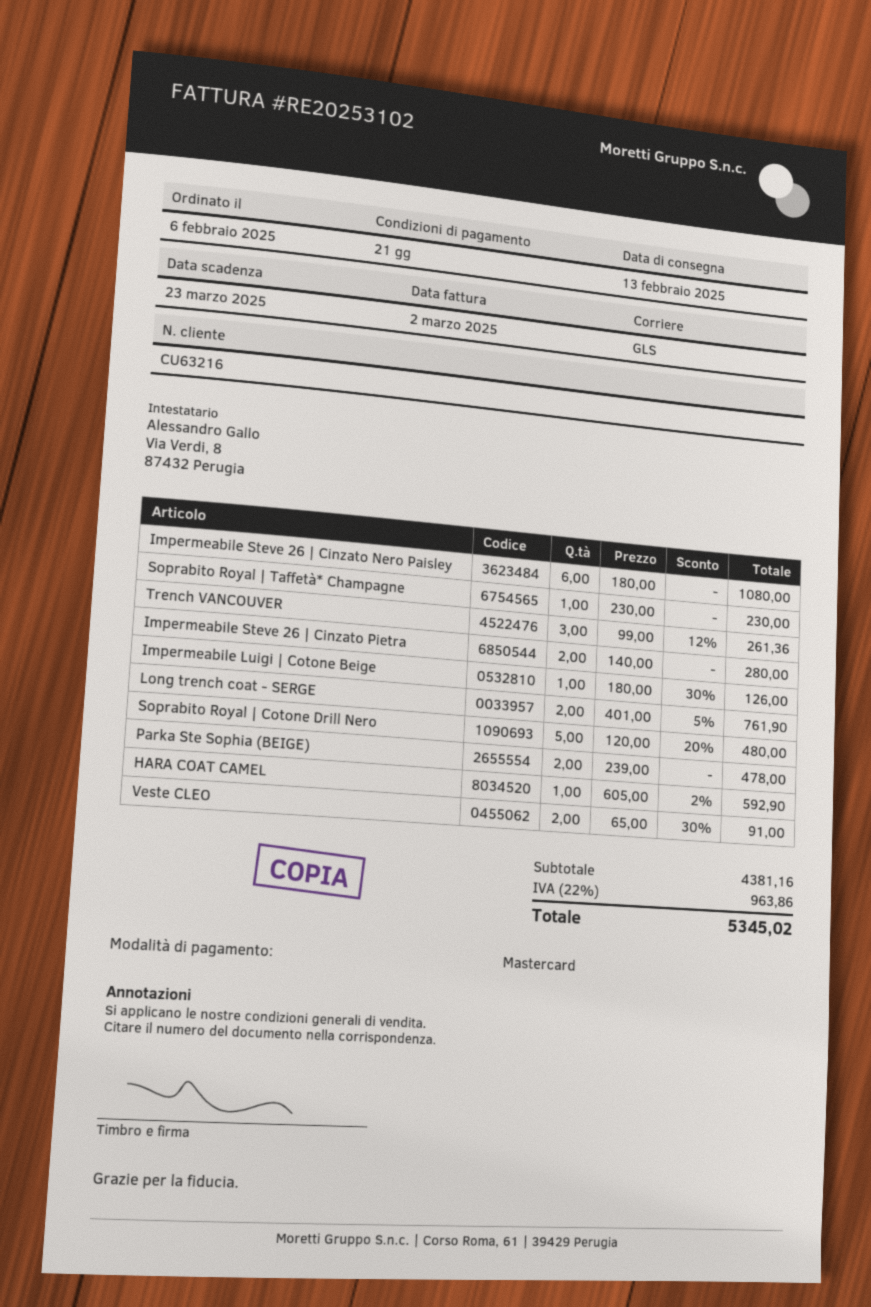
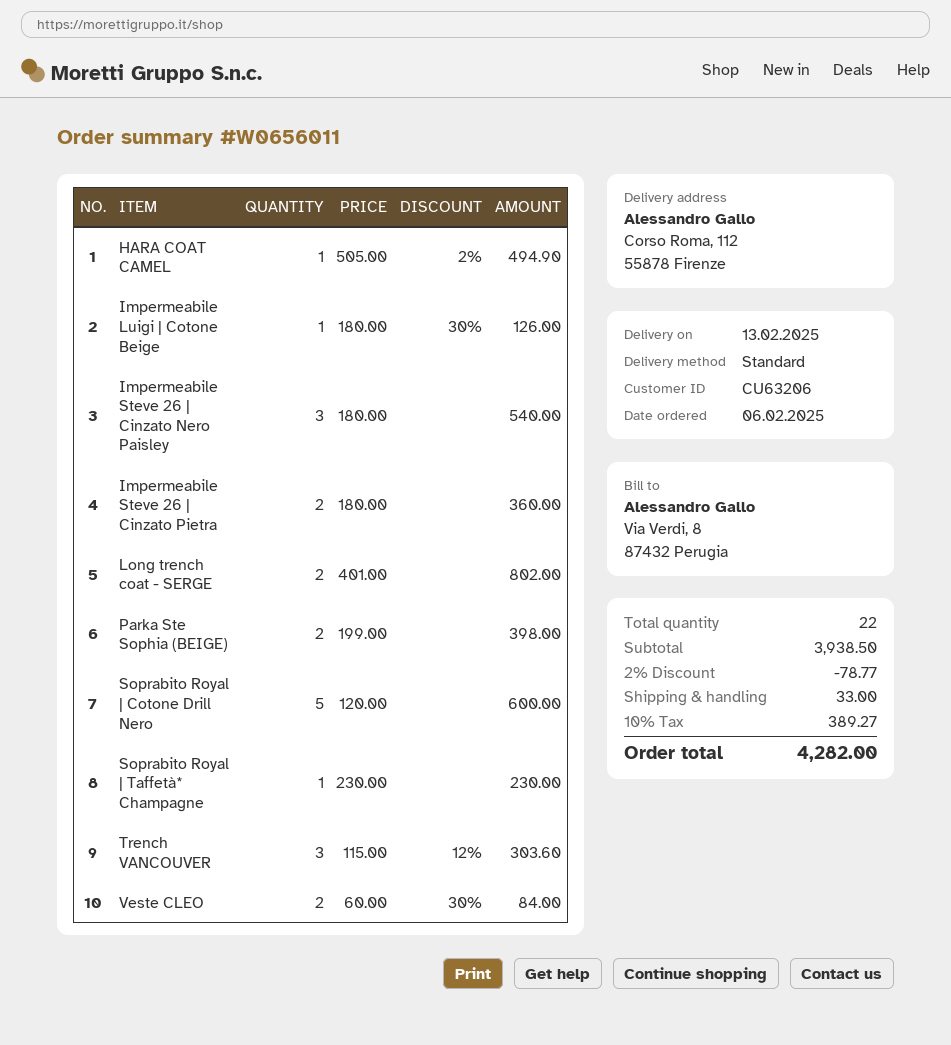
customer number: CU63216 -> CU63206
shipping method: GLS -> standard
Impermeabile Steve 26 | Cinzato Nero Paisley: 6 x 180.00 = 1080.00 -> 3 x 180.00 = 540.00
Trench VANCOUVER: 3 x 99.00 - 12% = 261.36 -> 3 x 115.00 - 12% = 303.60
Impermeabile Steve 26 | Cinzato Pietra: 2 x 140.00 = 280.00 -> 2 x 180.00 = 360.00
Long trench coat - SERGE: 2 x 401.00 - 5% = 761.90 -> 2 x 401.00 = 802.00
Soprabito Royal | Cotone Drill Nero: 5 x 120.00 - 20% = 480.00 -> 5 x 120.00 = 600.00
Parka Ste Sophia (BEIGE): 2 x 239.00 = 478.00 -> 2 x 199.00 = 398.00
HARA COAT CAMEL: 1 x 605.00 - 2% = 592.90 -> 1 x 505.00 - 2% = 494.90
Veste CLEO: 2 x 65.00 - 30% = 91.00 -> 2 x 60.00 - 30% = 84.00
subtotal: 4381.16 -> 3938.50
discount: none -> 2% = 78.77
shipping: none -> 33.00
tax: 22% = 963.86 -> 10% = 389.27
total: 5345.02 -> 4282.00

